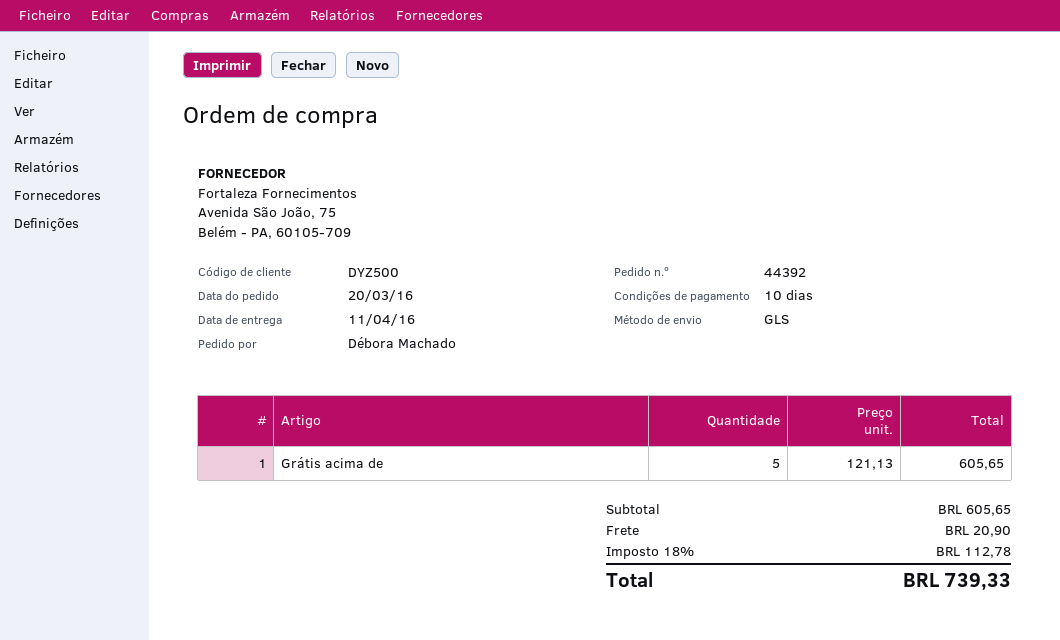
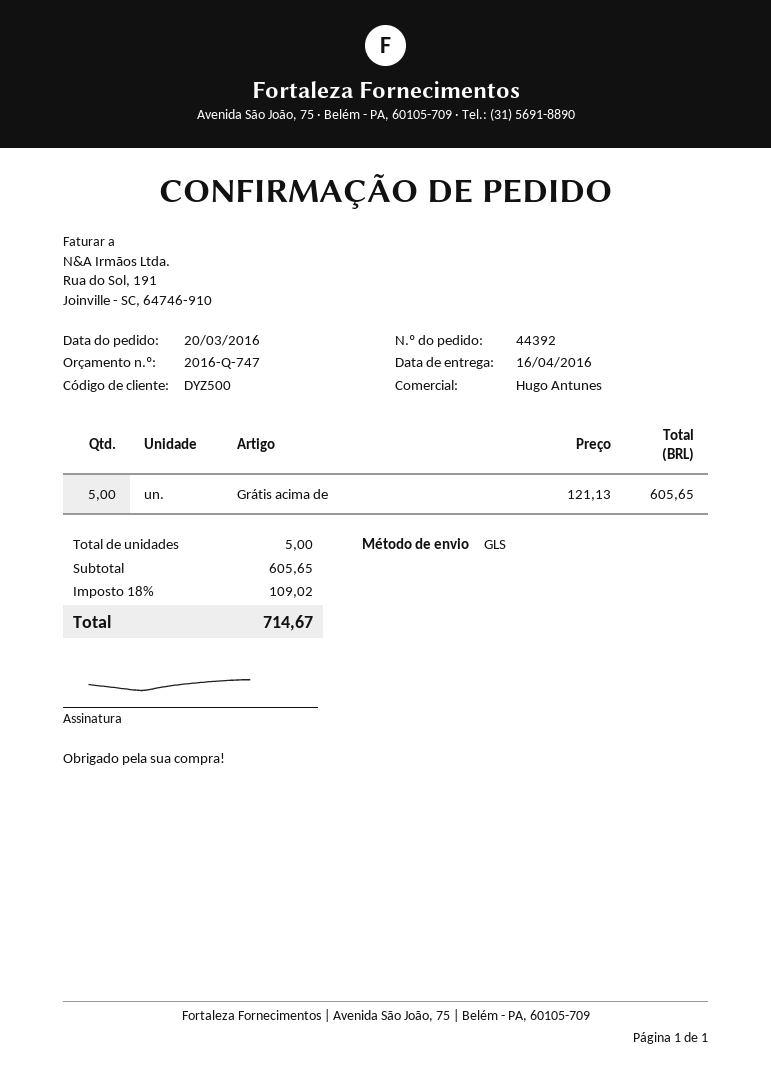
delivery date: 2016-04-11 -> 2016-04-16
shipping: 20.90 -> none
tax: 18% = 112.78 -> 18% = 109.02
total: 739.33 -> 714.67

